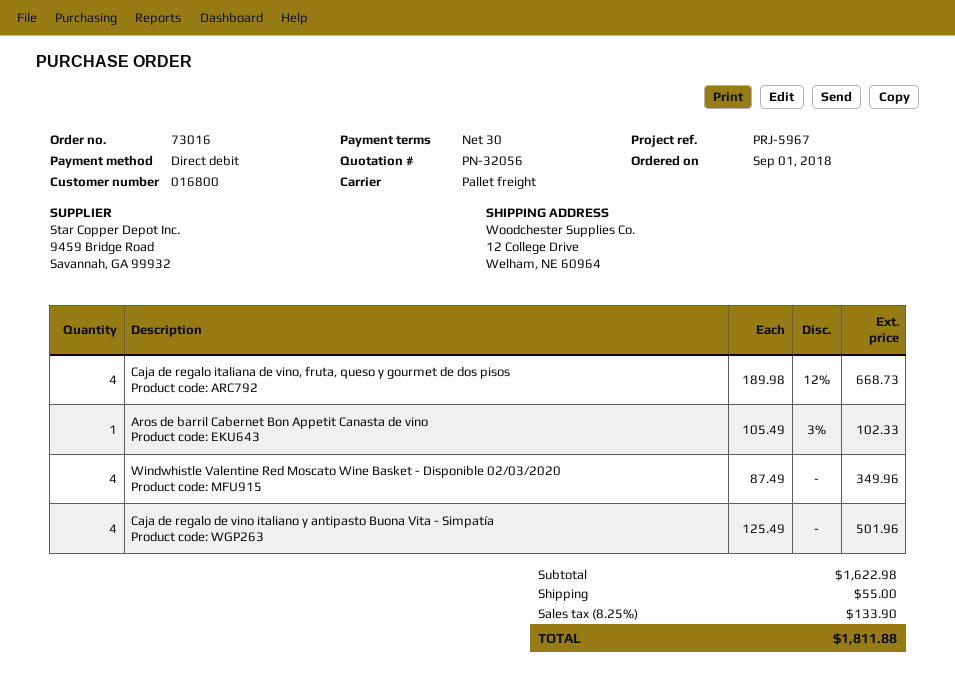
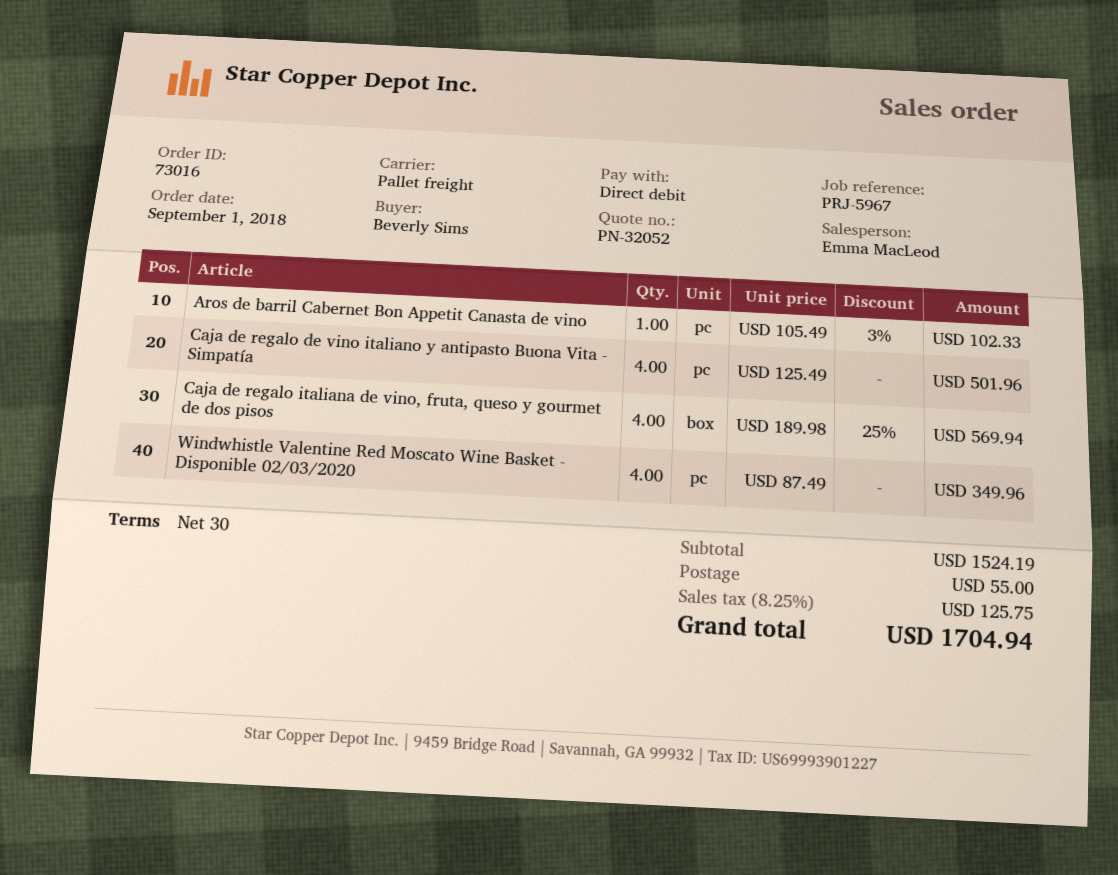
quote number: PN-32056 -> PN-32052
Caja de regalo italiana de vino, fruta, queso y gourmet de dos pisos: 4 x 189.98 - 12% = 668.73 -> 4 x 189.98 - 25% = 569.94
subtotal: 1622.98 -> 1524.19
tax: 8.25% = 133.90 -> 8.25% = 125.75
total: 1811.88 -> 1704.94

